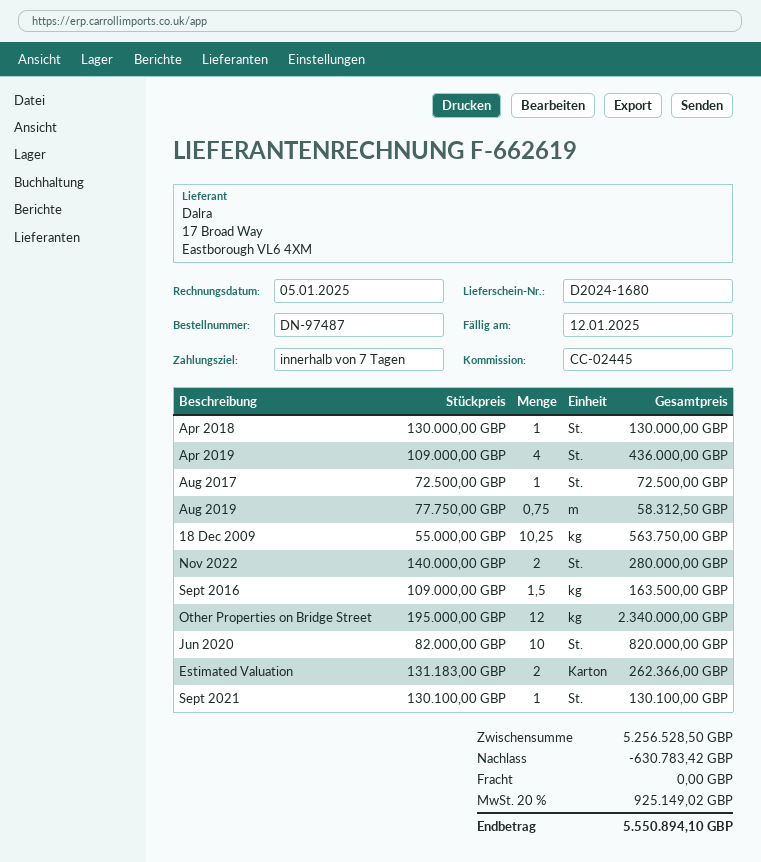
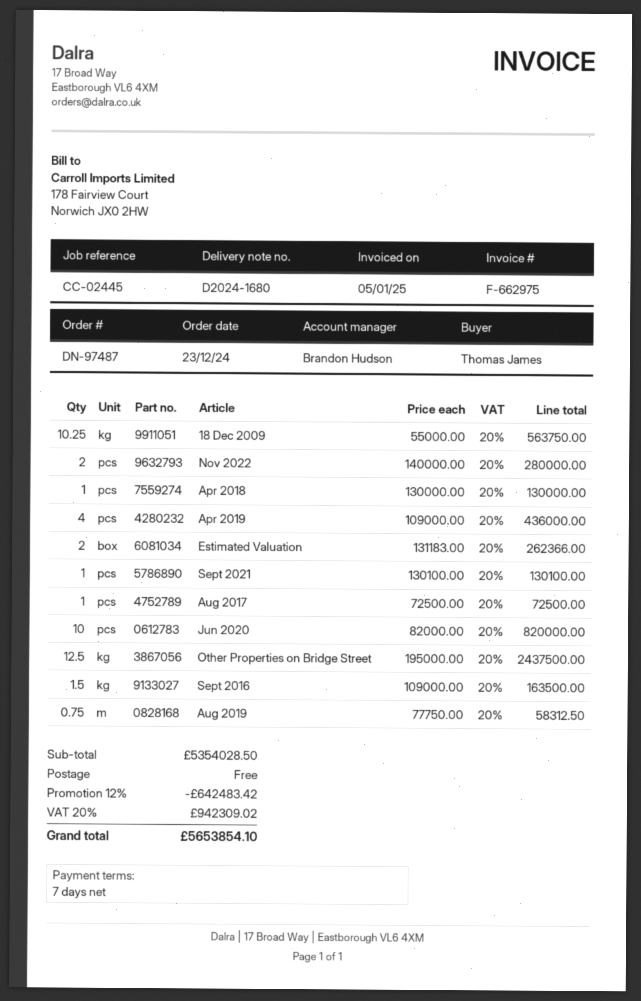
invoice number: F-662619 -> F-662975
Other Properties on Bridge Street: 12 x 195000.00 = 2340000.00 -> 12.5 x 195000.00 = 2437500.00
subtotal: 5256528.50 -> 5354028.50
discount: 630783.42 -> 642483.42
tax: 20% = 925149.02 -> 20% = 942309.02
total: 5550894.10 -> 5653854.10

